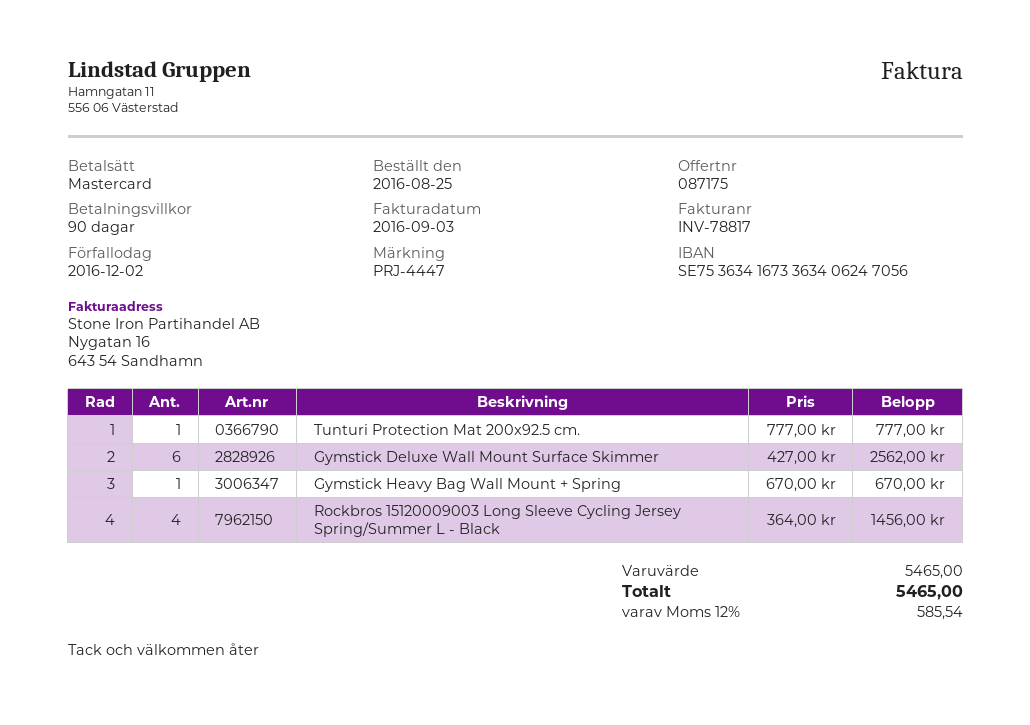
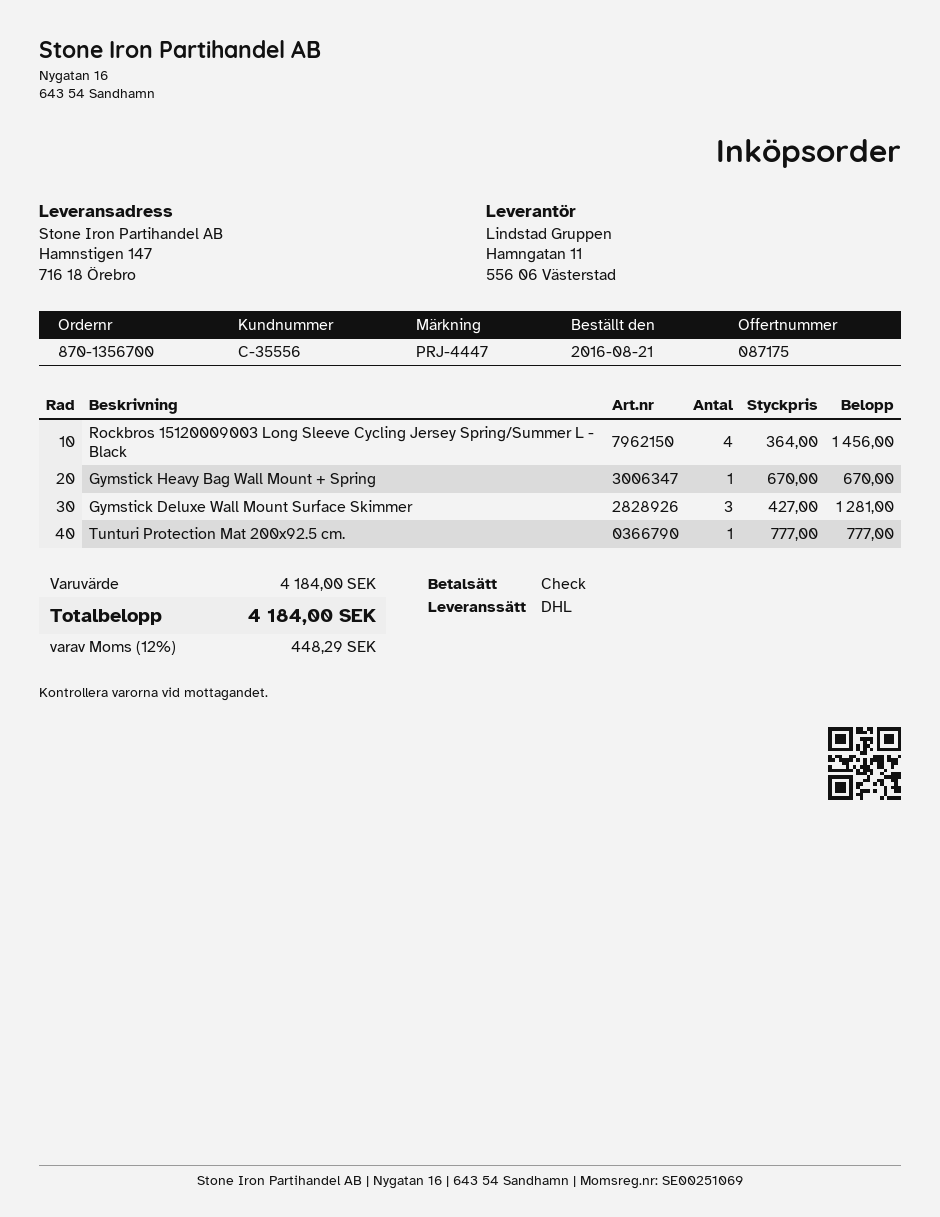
order date: 2016-08-25 -> 2016-08-21
payment method: Mastercard -> cheque
Gymstick Deluxe Wall Mount Surface Skimmer: 6 x 427.00 = 2562.00 -> 3 x 427.00 = 1281.00
subtotal: 5465.00 -> 4184.00
tax: 12% = 585.54 -> 12% = 448.29
total: 5465.00 -> 4184.00

